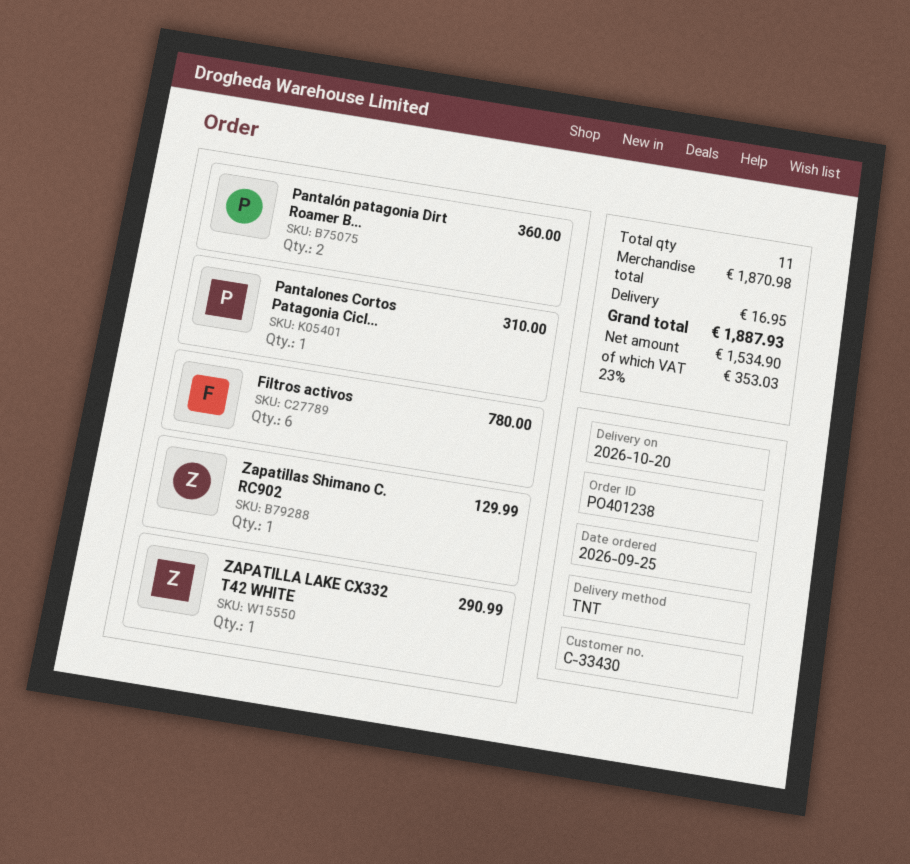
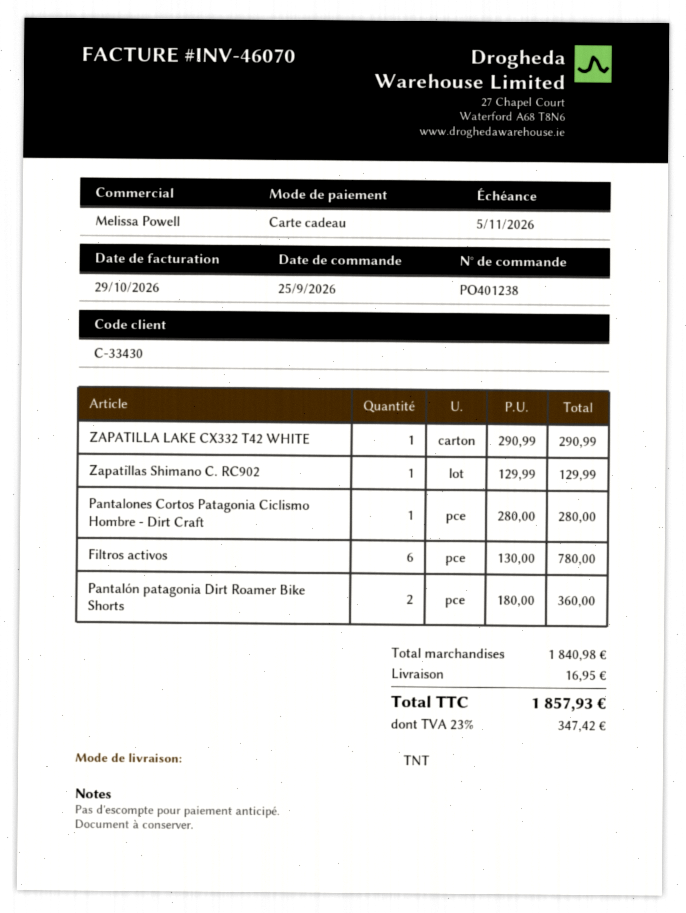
Pantalones Cortos Patagonia Cicl...: 1 for 310.00 -> 1 for 280.00
subtotal: 1870.98 -> 1840.98
tax: 23% = 353.03 -> 23% = 347.42
total: 1887.93 -> 1857.93

